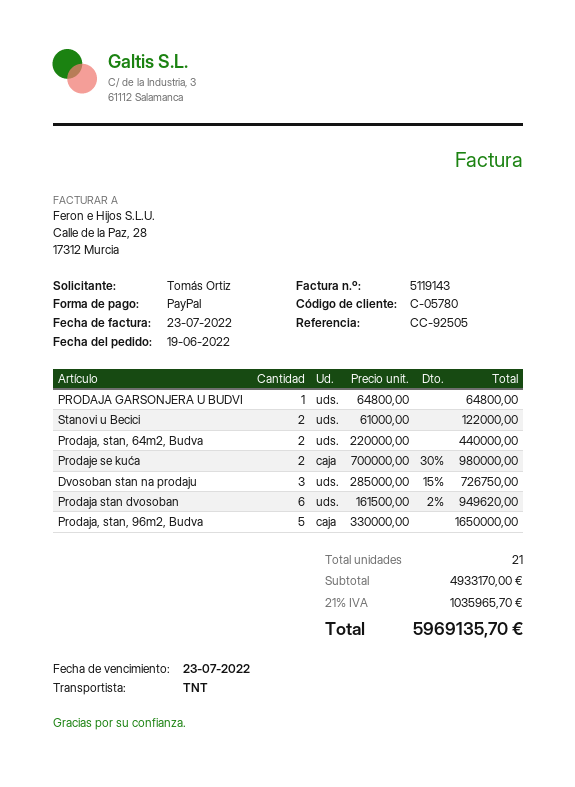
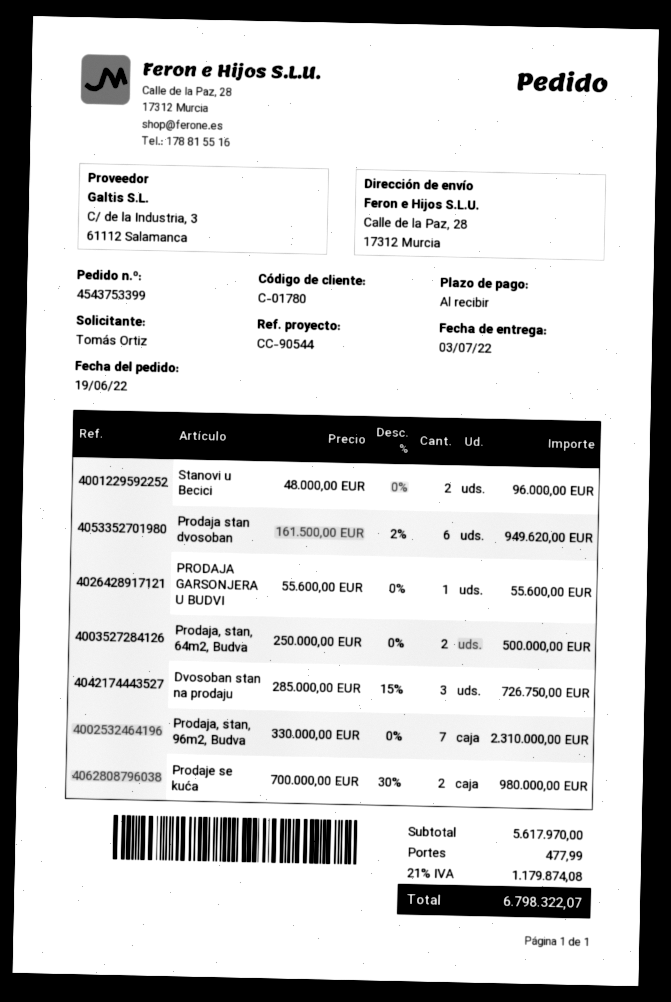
customer number: C-05780 -> C-01780
reference: CC-92505 -> CC-90544
PRODAJA GARSONJERA U BUDVI: 1 x 64800.00 = 64800.00 -> 1 x 55600.00 = 55600.00
Stanovi u Becici: 2 x 61000.00 = 122000.00 -> 2 x 48000.00 = 96000.00
Prodaja, stan, 64m2, Budva: 2 x 220000.00 = 440000.00 -> 2 x 250000.00 = 500000.00
Prodaja, stan, 96m2, Budva: 5 x 330000.00 = 1650000.00 -> 7 x 330000.00 = 2310000.00
subtotal: 4933170.00 -> 5617970.00
shipping: none -> 477.99
tax: 21% = 1035965.70 -> 21% = 1179874.08
total: 5969135.70 -> 6798322.07

